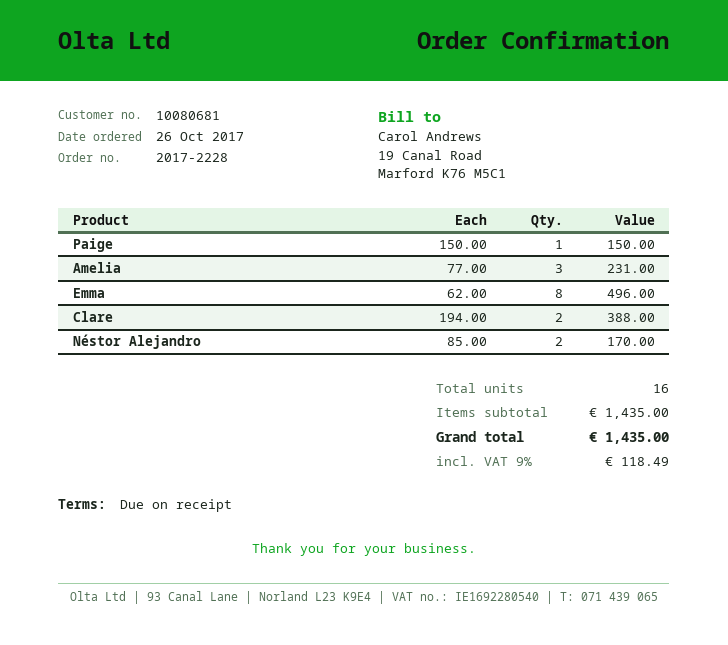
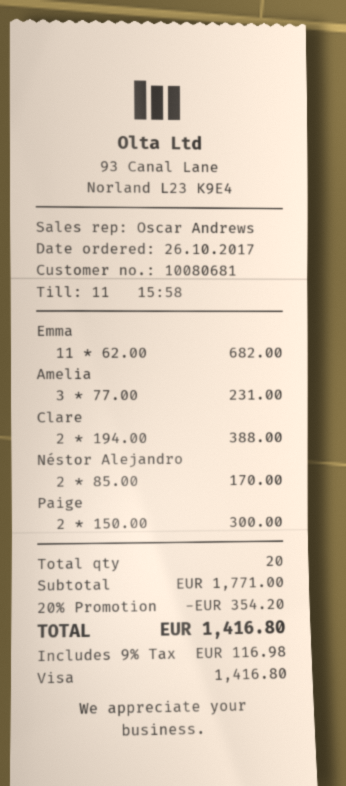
Paige: 1 x 150.00 = 150.00 -> 2 x 150.00 = 300.00
Emma: 8 x 62.00 = 496.00 -> 11 x 62.00 = 682.00
total quantity: 16 -> 20
subtotal: 1435.00 -> 1771.00
discount: none -> 20% = 354.20
tax: 9% = 118.49 -> 9% = 116.98
total: 1435.00 -> 1416.80

